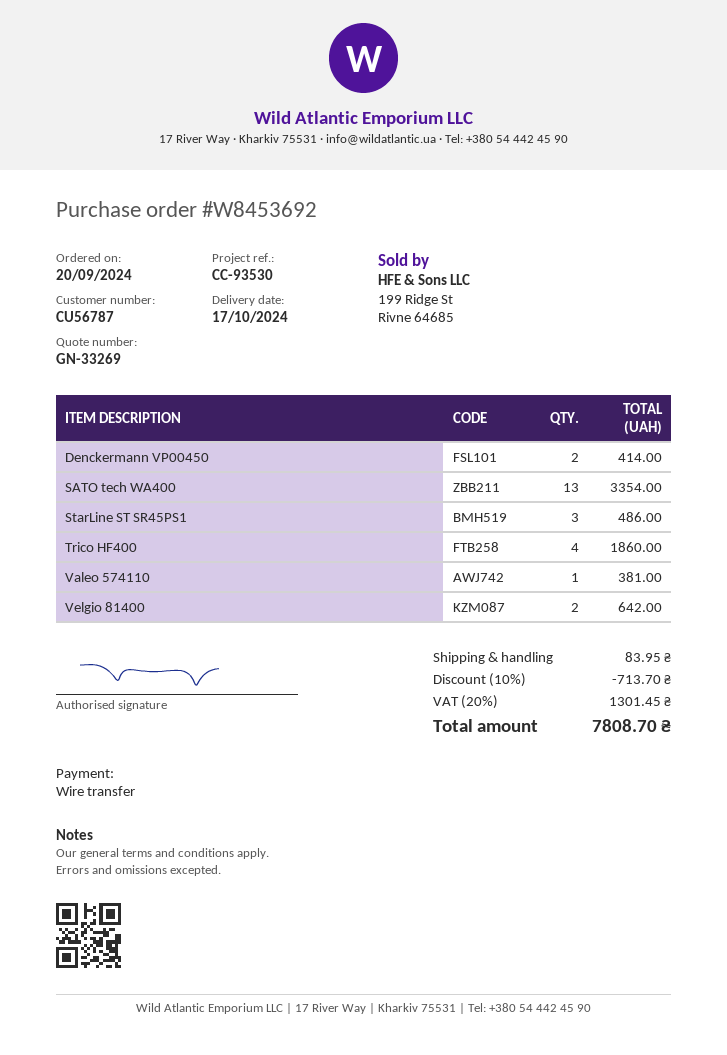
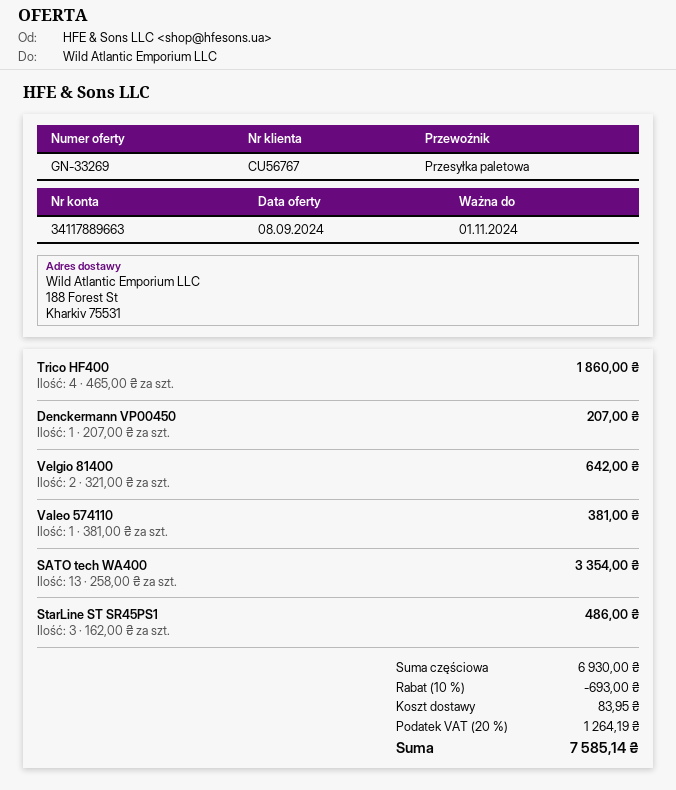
customer number: CU56787 -> CU56767
Denckermann VP00450: 2 for 414.00 -> 1 for 207.00
discount: 10% = 713.70 -> 10% = 693.00
tax: 20% = 1301.45 -> 20% = 1264.19
total: 7808.70 -> 7585.14

